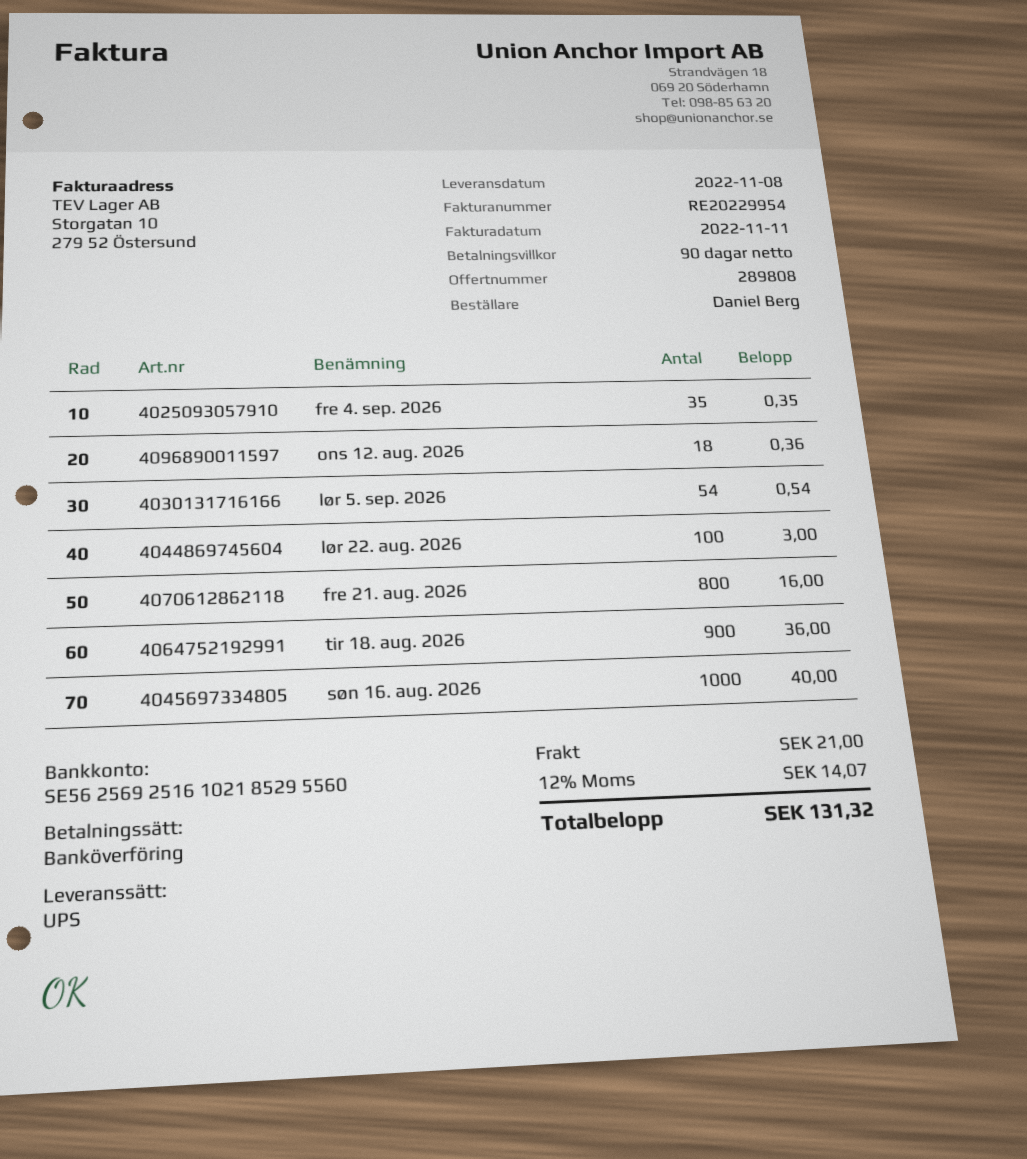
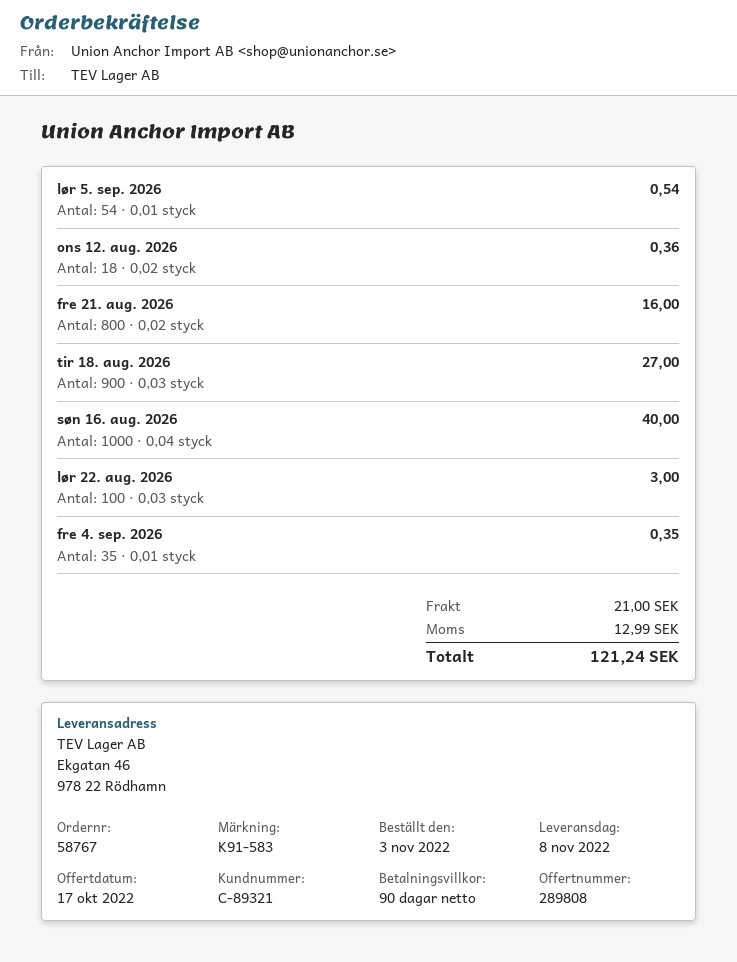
tir 18. aug. 2026: 900 for 36.00 -> 900 for 27.00
tax: 14.07 -> 12.99
total: 131.32 -> 121.24

